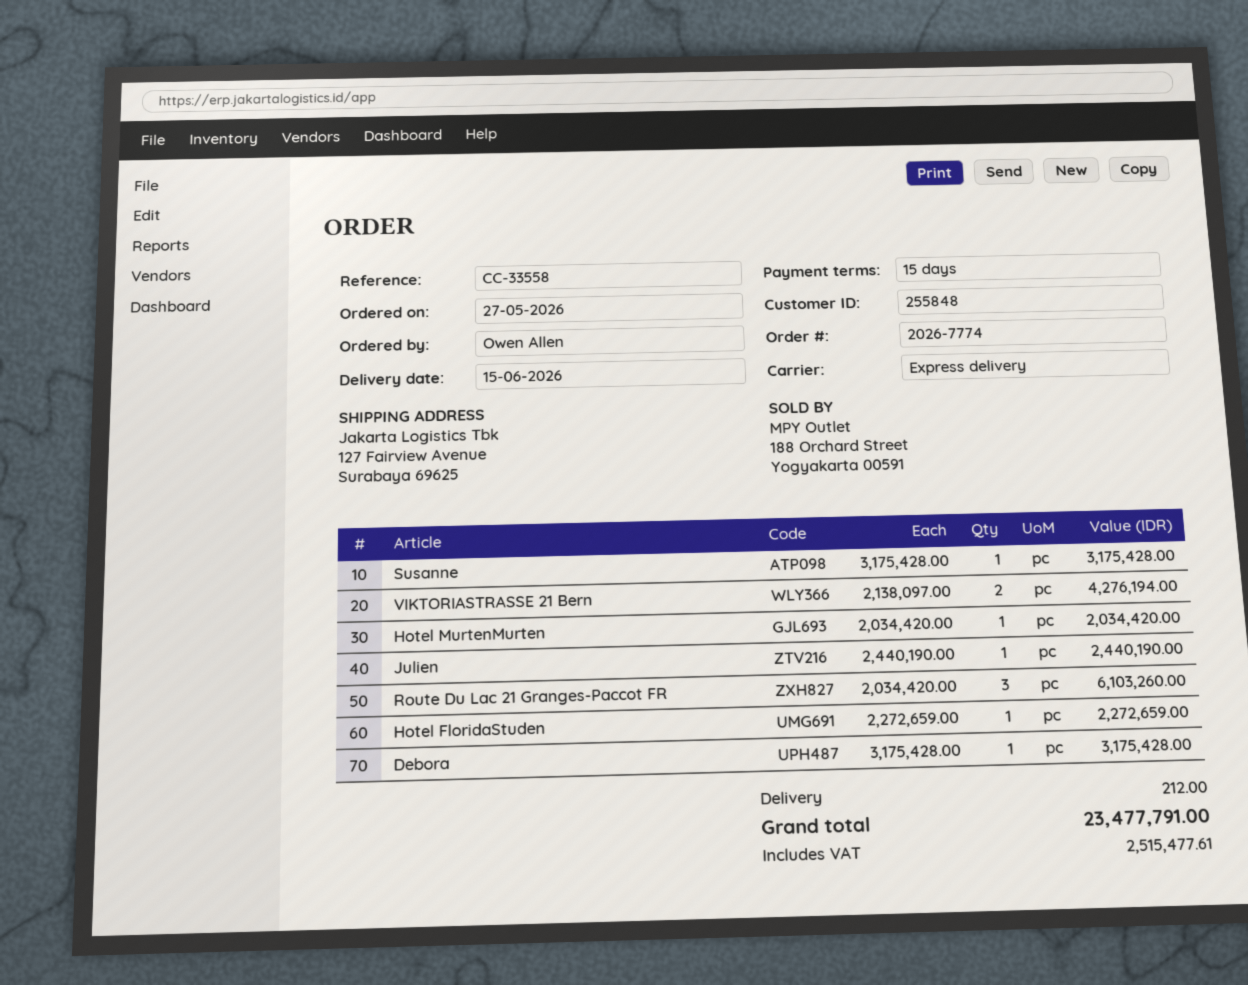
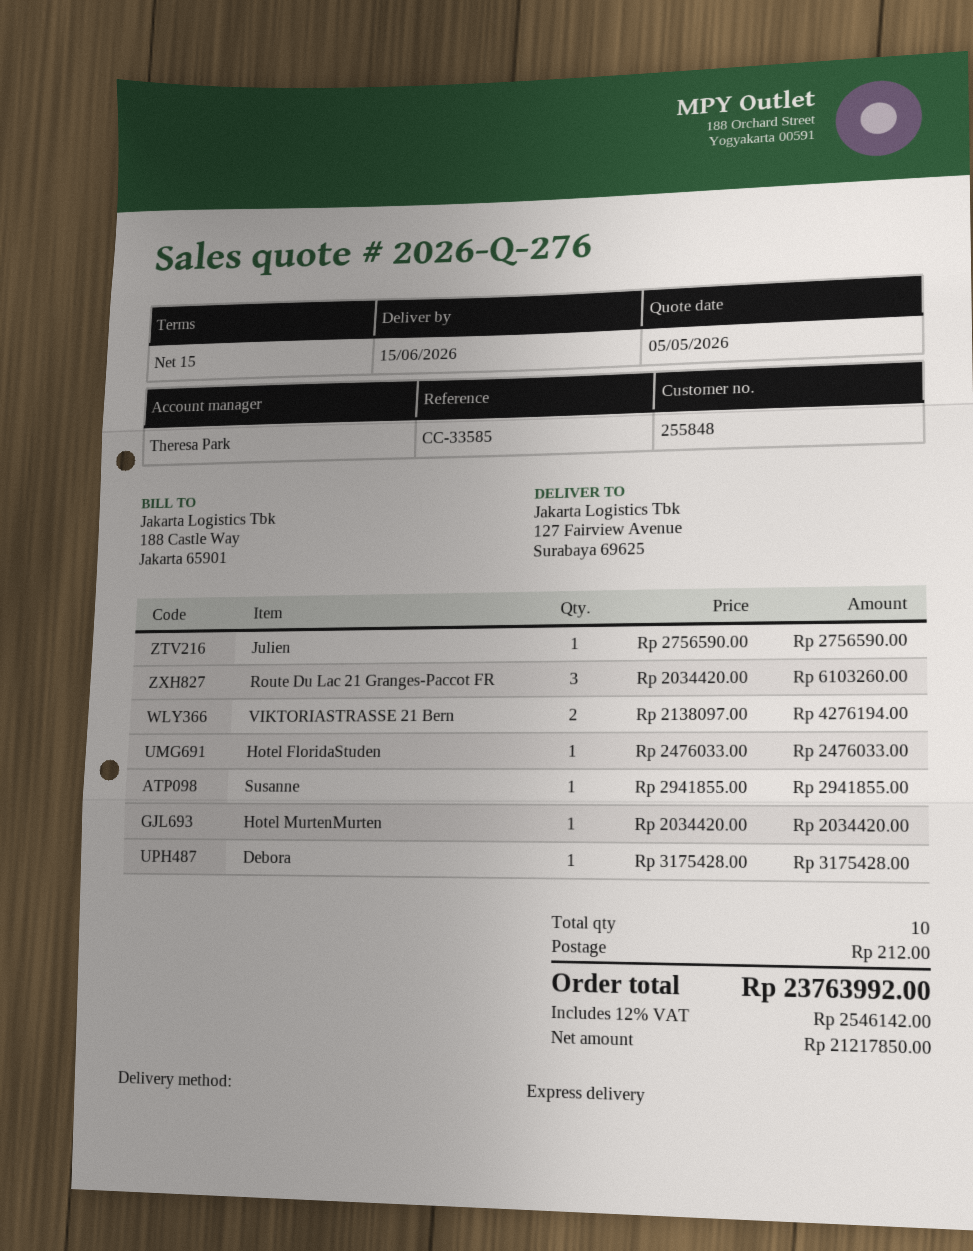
reference: CC-33558 -> CC-33585
Susanne: 1 x 3175428.00 = 3175428.00 -> 1 x 2941855.00 = 2941855.00
Julien: 1 x 2440190.00 = 2440190.00 -> 1 x 2756590.00 = 2756590.00
Hotel FloridaStuden: 1 x 2272659.00 = 2272659.00 -> 1 x 2476033.00 = 2476033.00
tax: 2515477.61 -> 2546142.00
total: 23477791.00 -> 23763992.00

